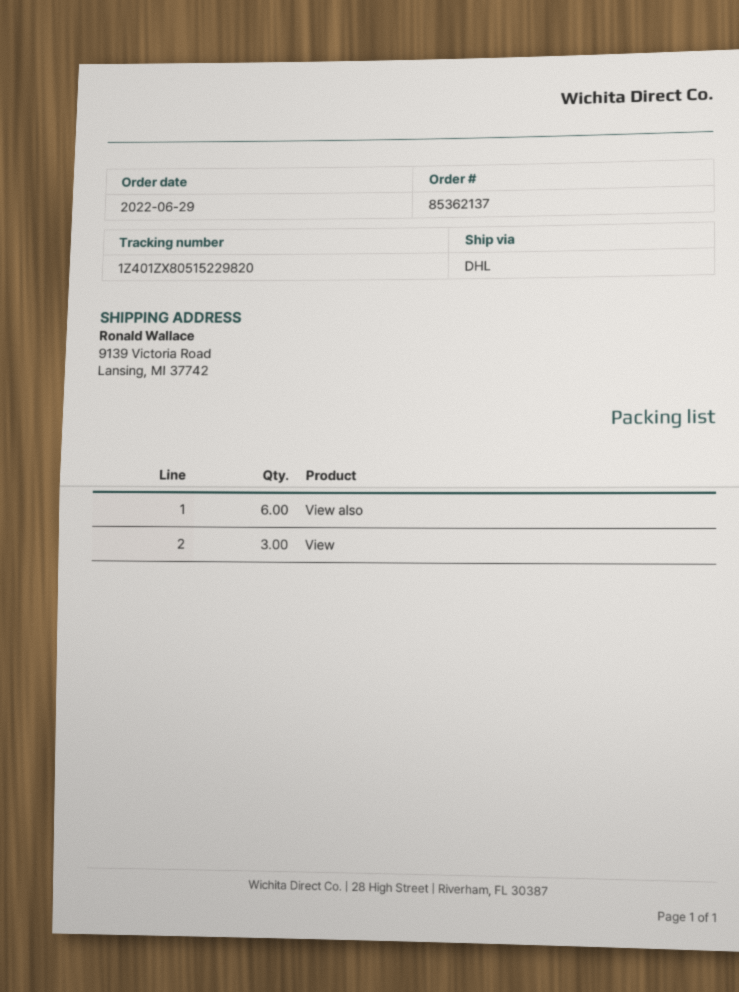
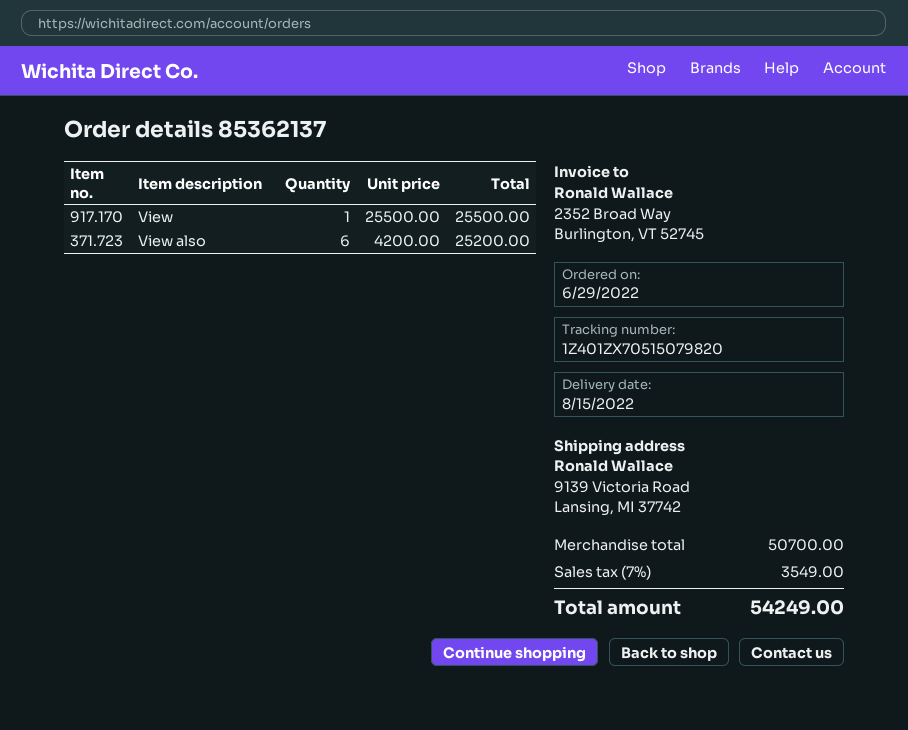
tracking number: 1Z401ZX80515229820 -> 1Z401ZX70515079820
View: 3 -> 1

